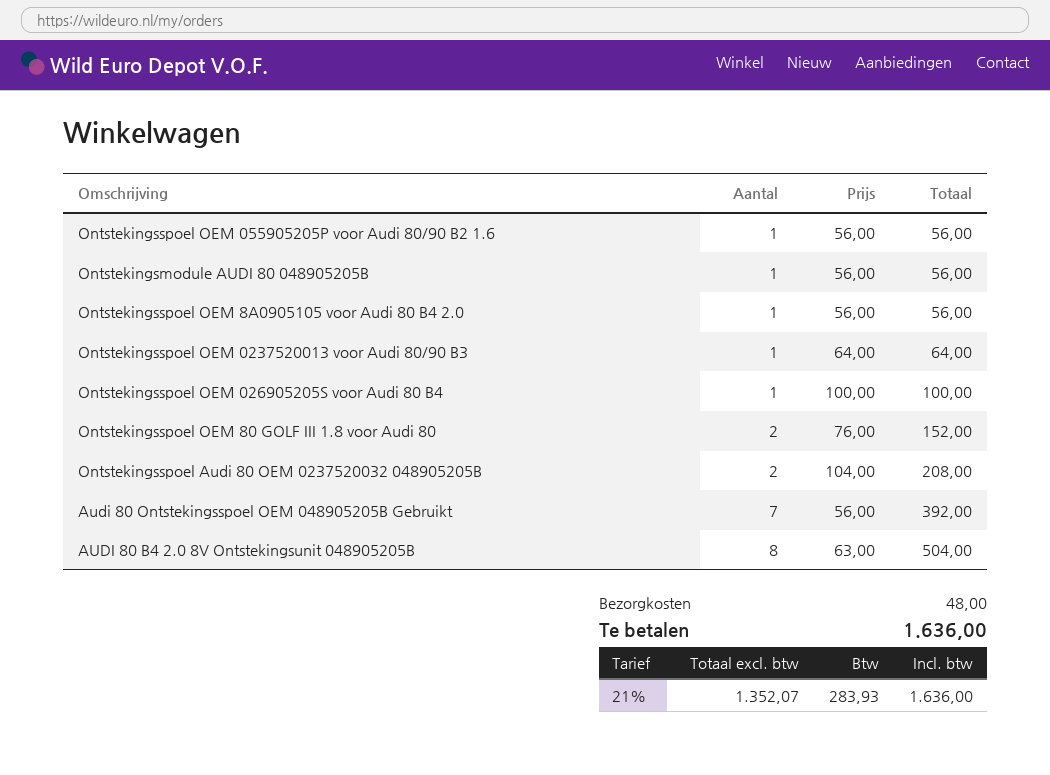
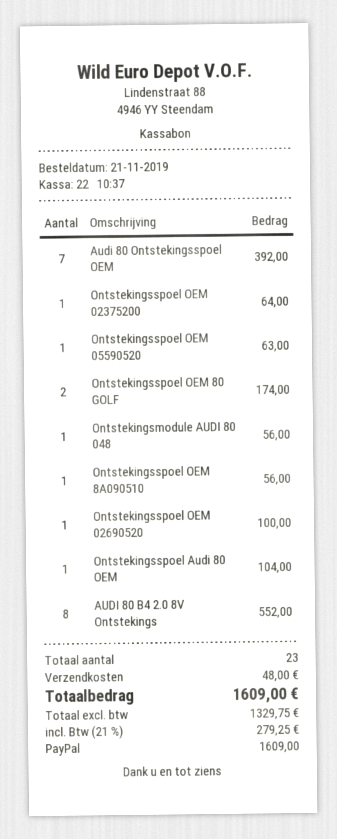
Ontstekingsspoel OEM 055905205P voor Audi 80/90 B2 1.6: 1 for 56.00 -> 1 for 63.00
Ontstekingsspoel OEM 80 GOLF III 1.8 voor Audi 80: 2 for 152.00 -> 2 for 174.00
Ontstekingsspoel Audi 80 OEM 0237520032 048905205B: 2 for 208.00 -> 1 for 104.00
AUDI 80 B4 2.0 8V Ontstekingsunit 048905205B: 8 for 504.00 -> 8 for 552.00
net: 1352.07 -> 1329.75
tax: 21% = 283.93 -> 21% = 279.25
total: 1636.00 -> 1609.00

